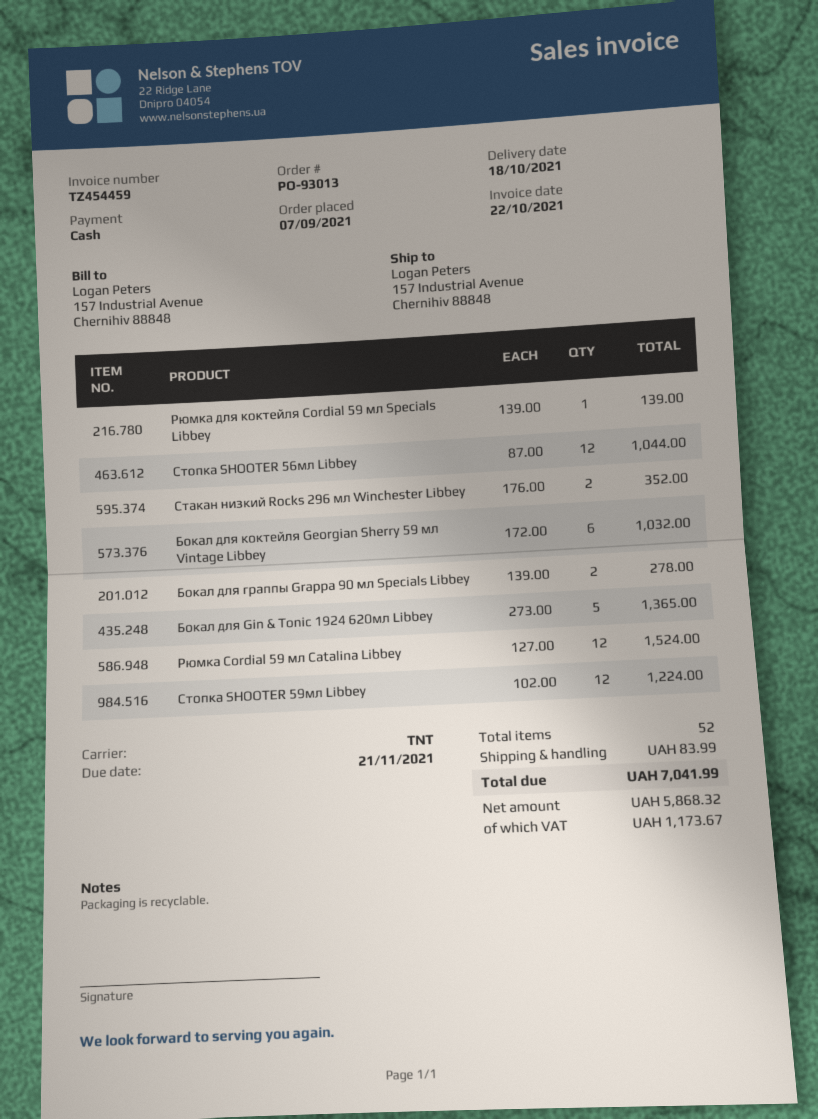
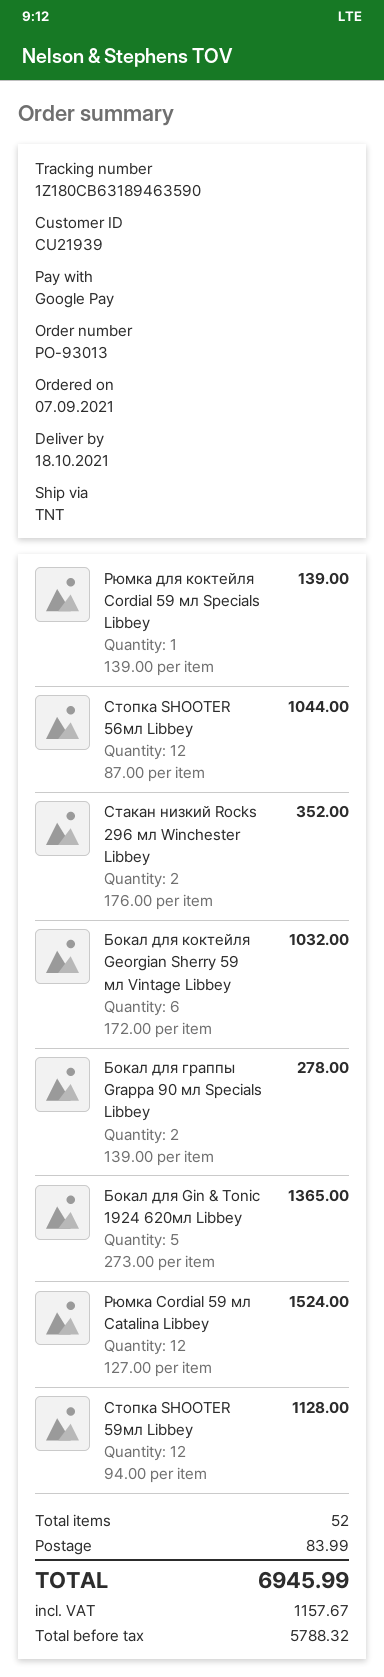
payment method: cash -> Google Pay
Стопка SHOOTER 59мл Libbey: 12 x 102.00 = 1224.00 -> 12 x 94.00 = 1128.00
net: 5868.32 -> 5788.32
tax: 1173.67 -> 1157.67
total: 7041.99 -> 6945.99

